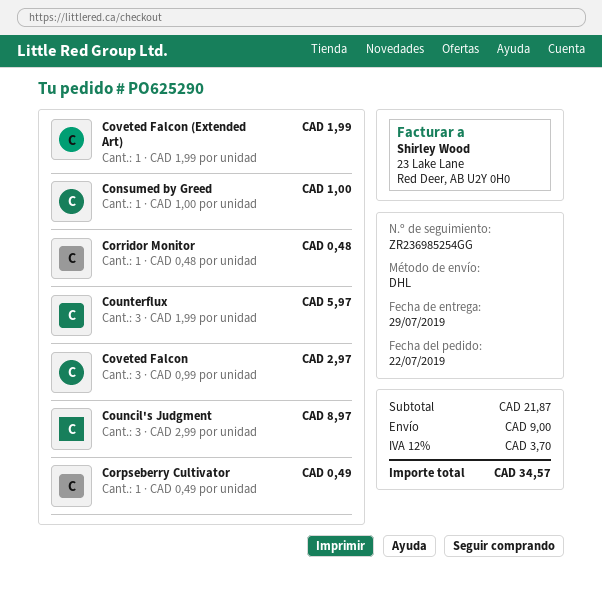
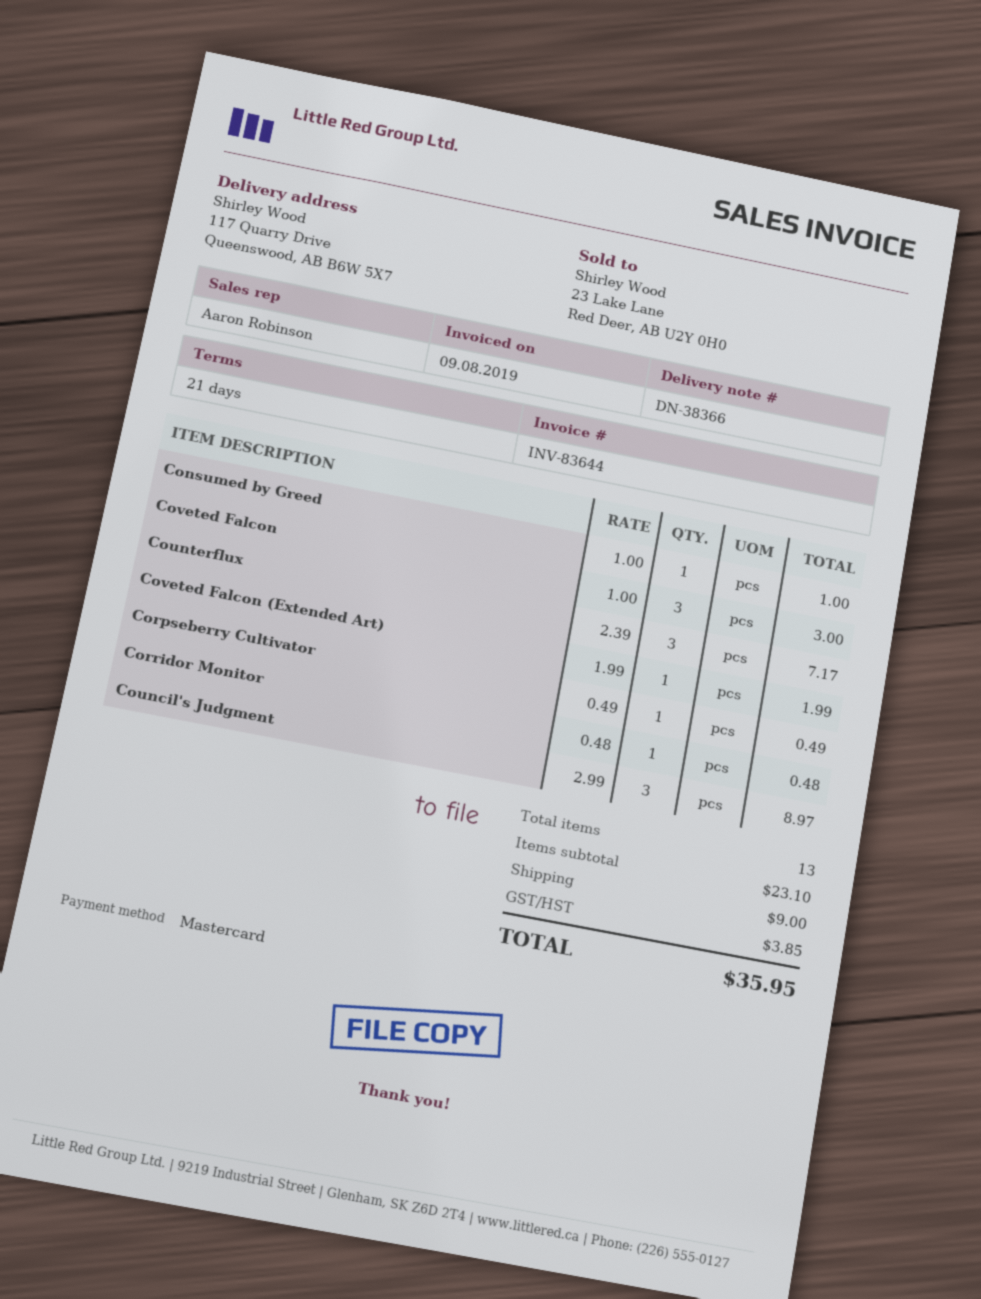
Counterflux: 3 x 1.99 = 5.97 -> 3 x 2.39 = 7.17
Coveted Falcon: 3 x 0.99 = 2.97 -> 3 x 1.00 = 3.00
subtotal: 21.87 -> 23.10
tax: 3.70 -> 3.85
total: 34.57 -> 35.95

